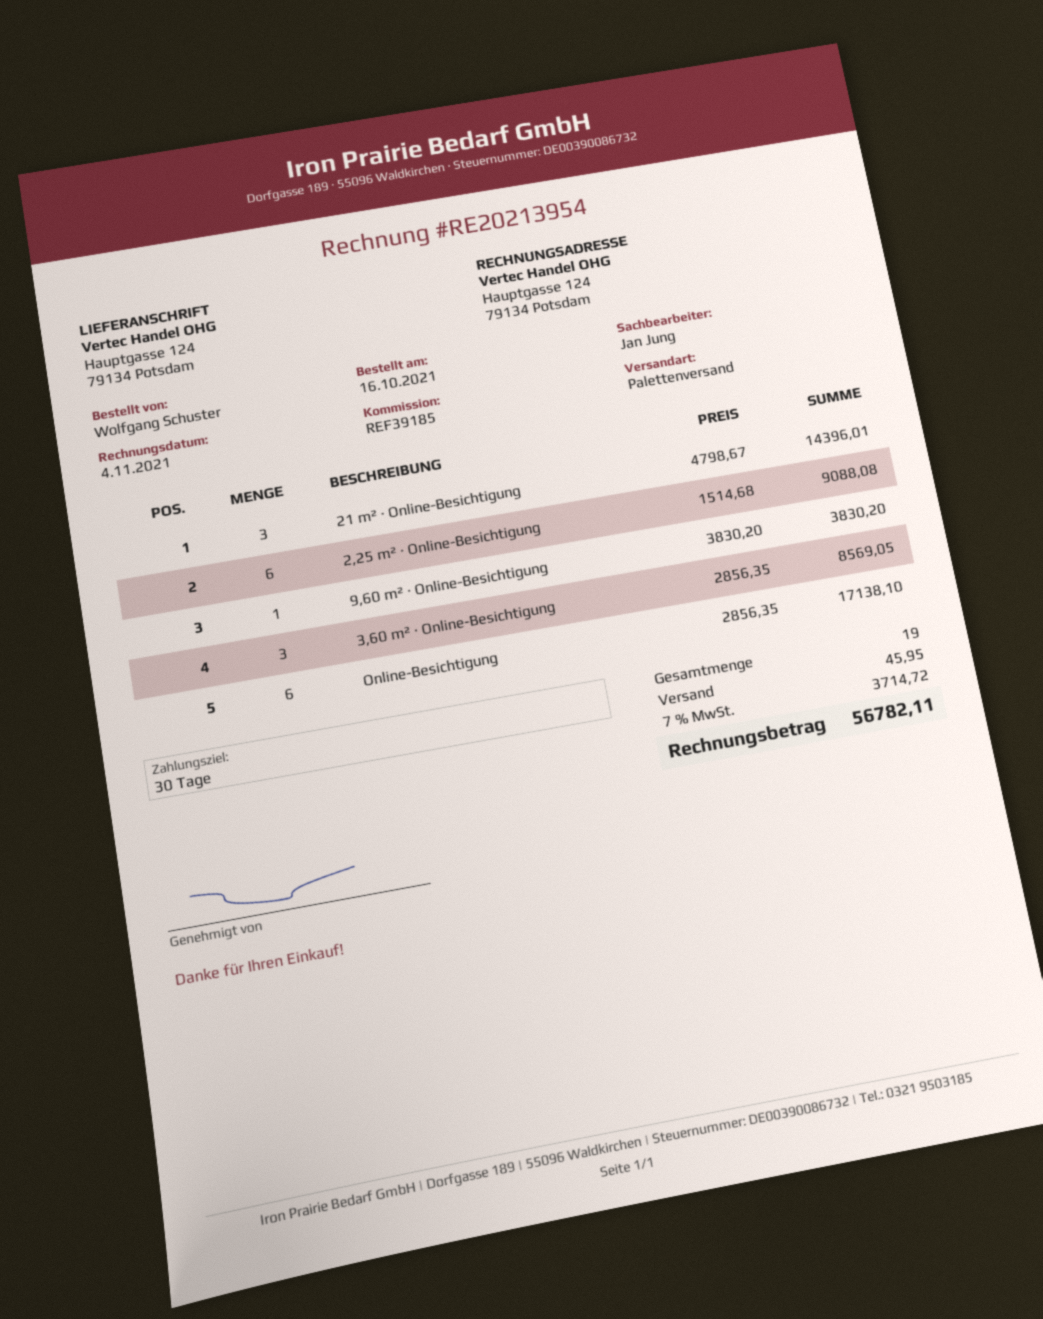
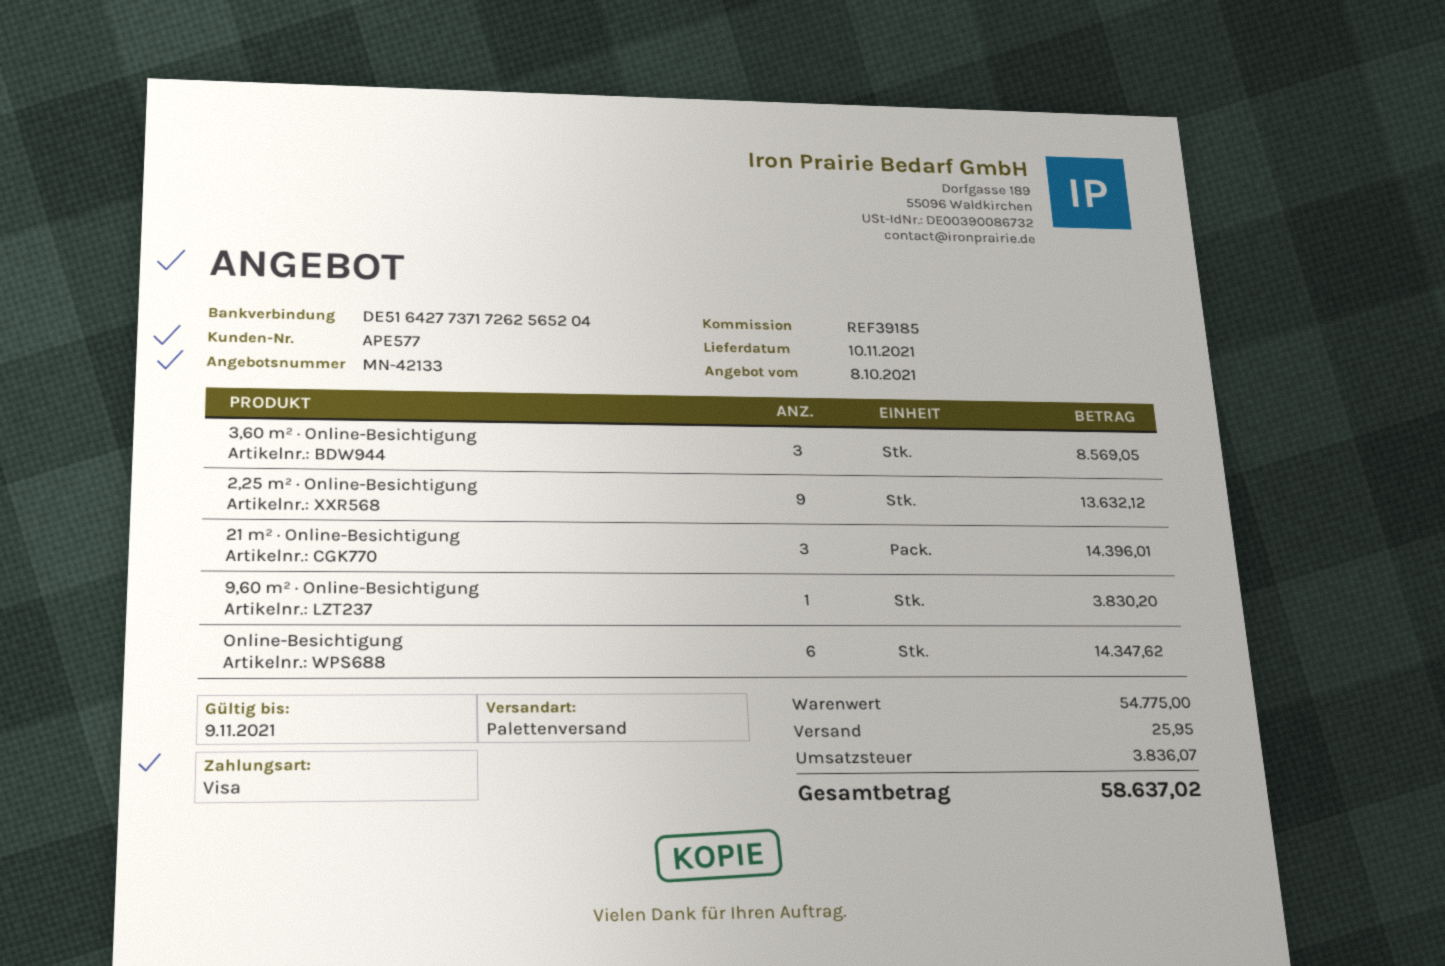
2,25 m² · Online-Besichtigung: 6 for 9088.08 -> 9 for 13632.12
Online-Besichtigung: 6 for 17138.10 -> 6 for 14347.62
shipping: 45.95 -> 25.95
tax: 3714.72 -> 3836.07
total: 56782.11 -> 58637.02

